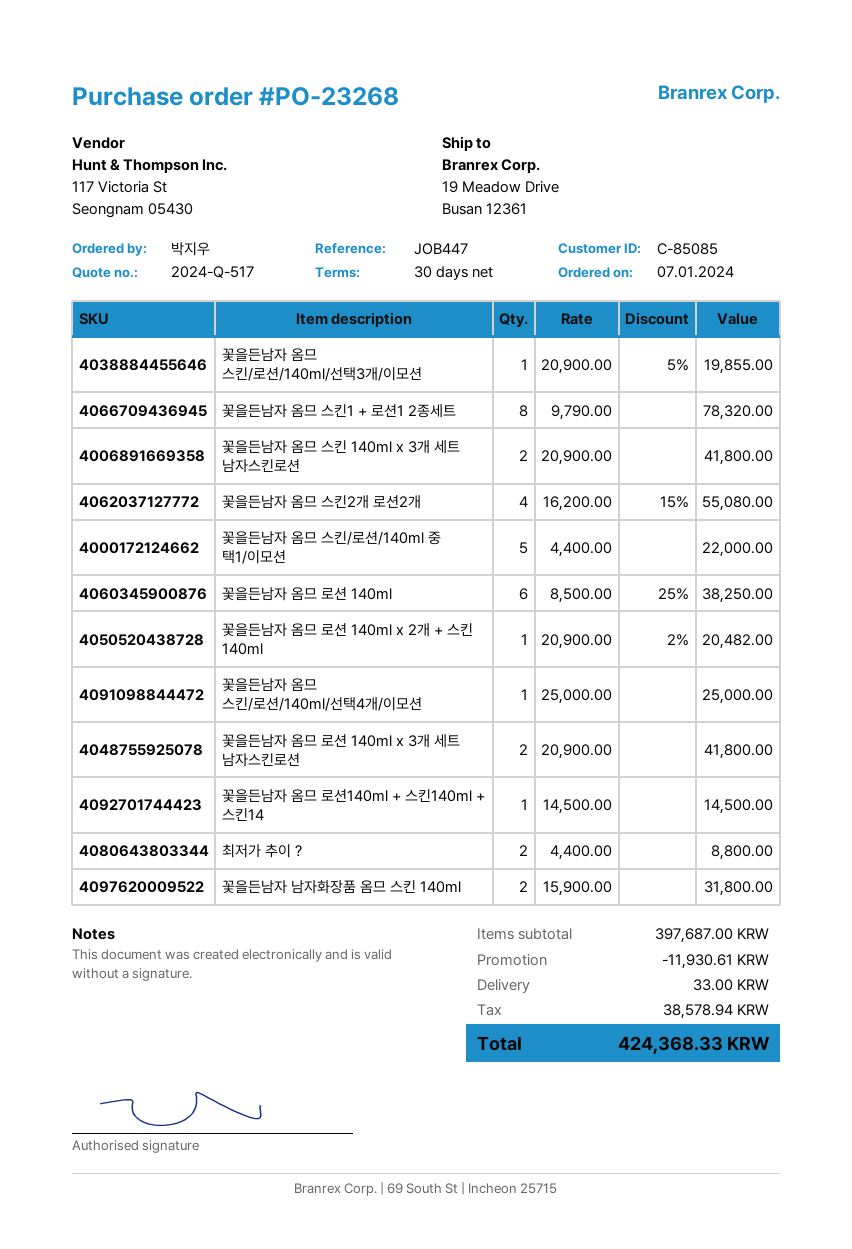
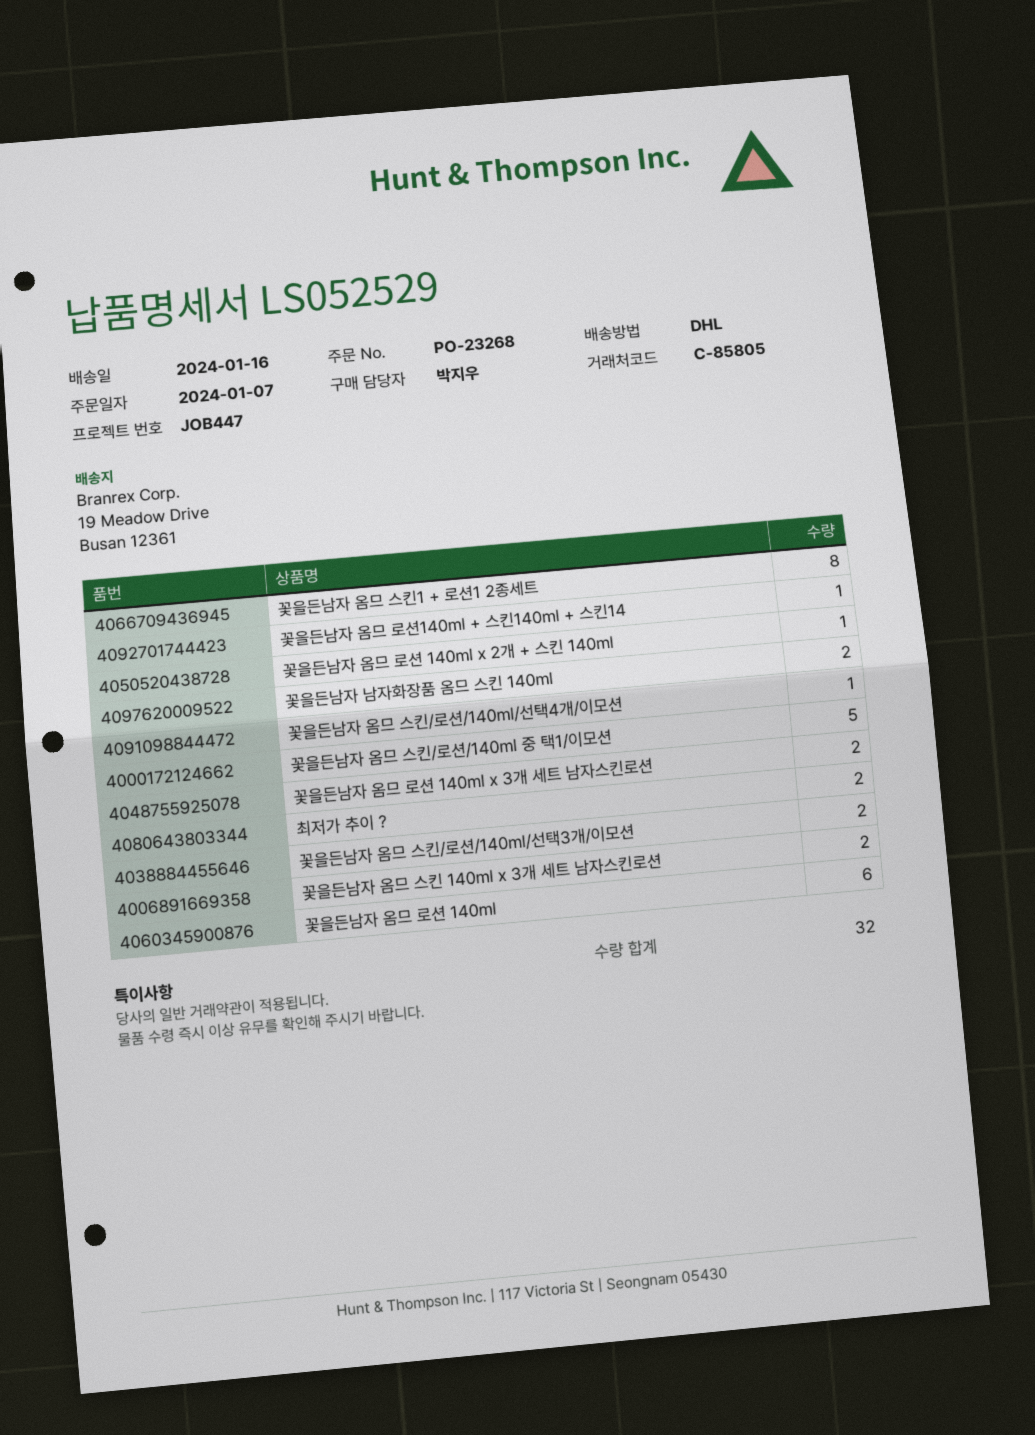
customer number: C-85085 -> C-85805
꽃을든남자 옴므 스킨/로션/140ml/선택3개/이모션: 1 -> 2
꽃을든남자 옴므 스킨2개 로션2개: 4 -> none

